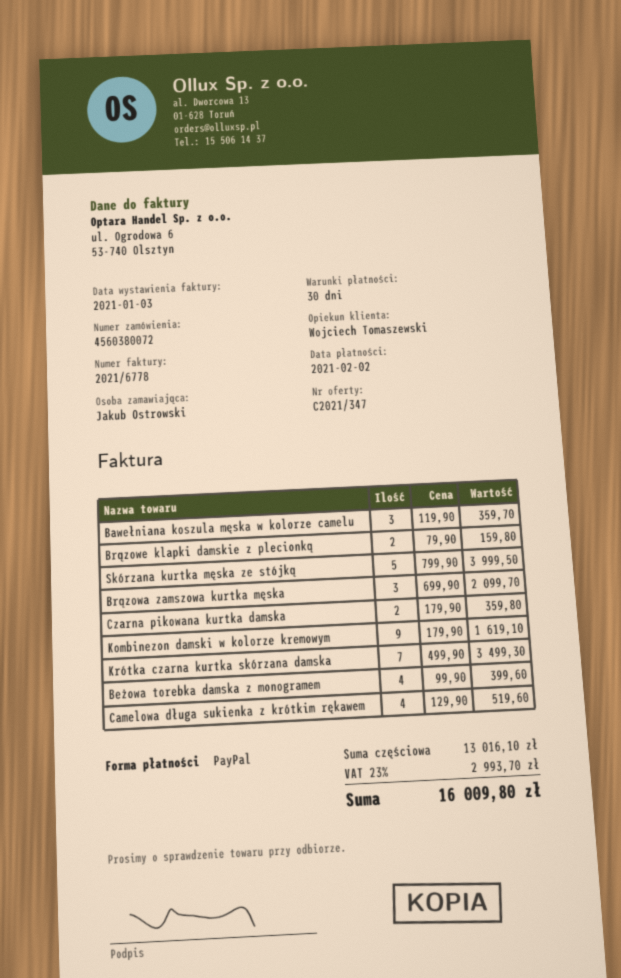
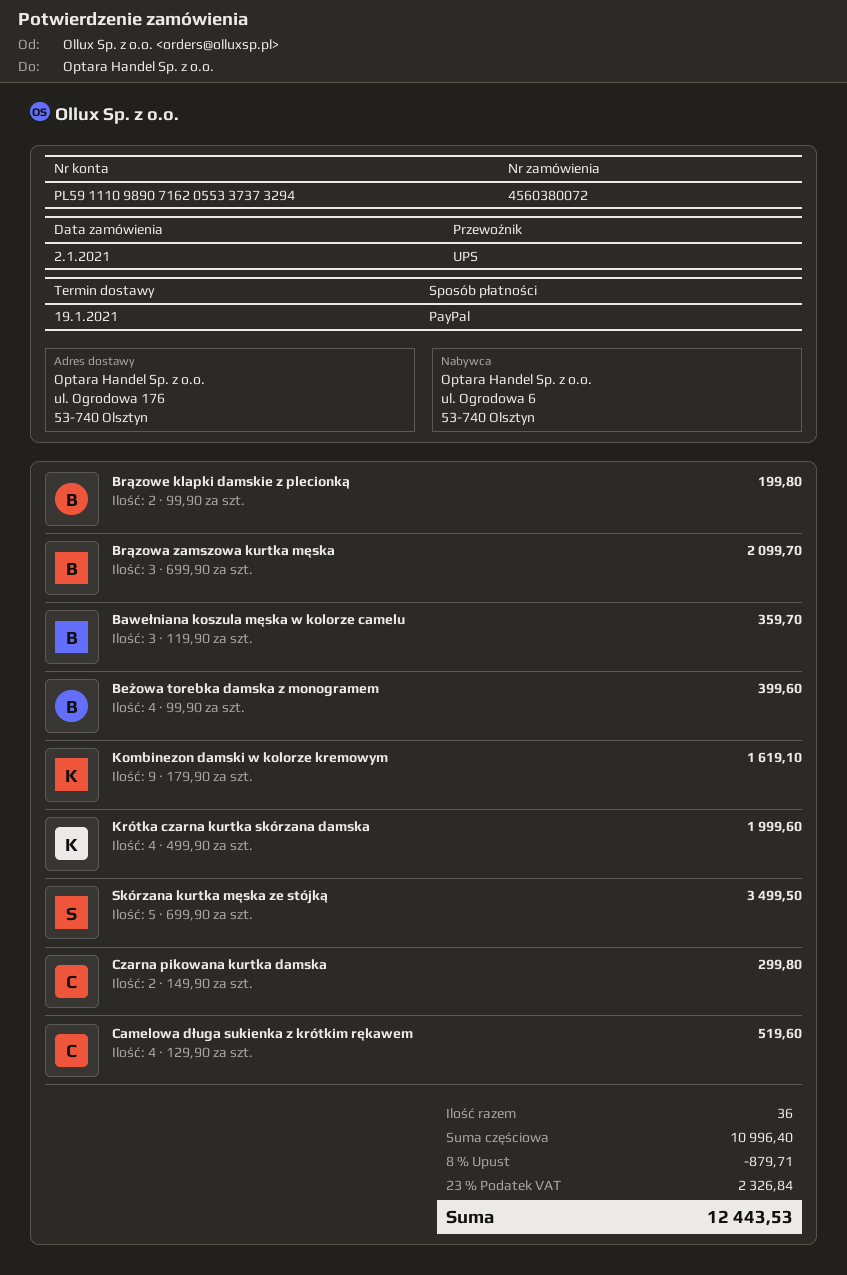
Brązowe klapki damskie z plecionką: 2 x 79.90 = 159.80 -> 2 x 99.90 = 199.80
Skórzana kurtka męska ze stójką: 5 x 799.90 = 3999.50 -> 5 x 699.90 = 3499.50
Czarna pikowana kurtka damska: 2 x 179.90 = 359.80 -> 2 x 149.90 = 299.80
Krótka czarna kurtka skórzana damska: 7 x 499.90 = 3499.30 -> 4 x 499.90 = 1999.60
subtotal: 13016.10 -> 10996.40
discount: none -> 8% = 879.71
tax: 23% = 2993.70 -> 23% = 2326.84
total: 16009.80 -> 12443.53

